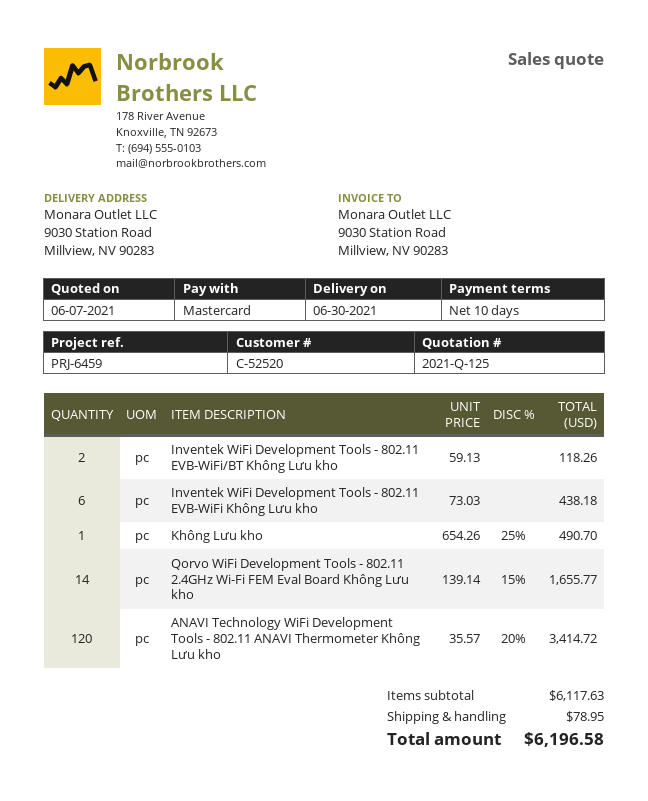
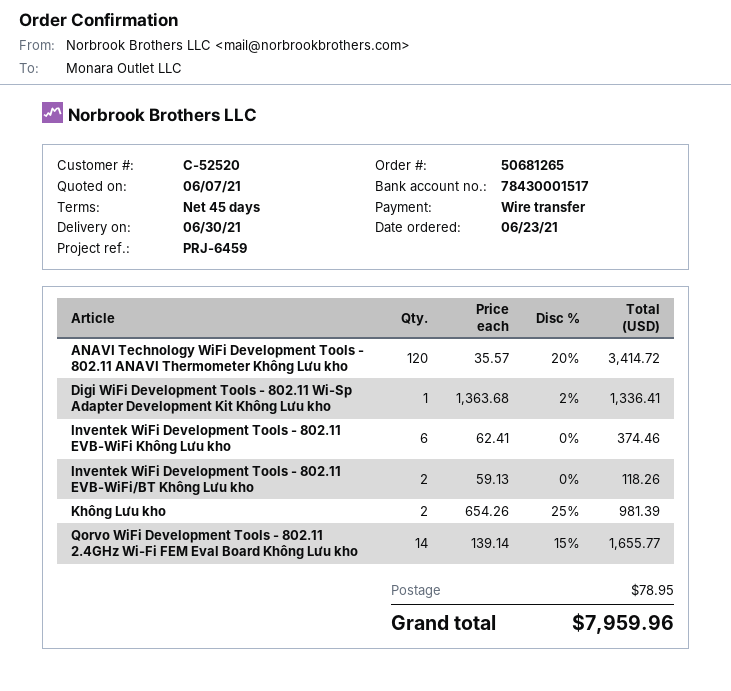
payment terms: 10 days -> 45 days
payment method: Mastercard -> bank transfer
Inventek WiFi Development Tools - 802.11 EVB-WiFi Không Lưu kho: 6 x 73.03 = 438.18 -> 6 x 62.41 = 374.46
Không Lưu kho: 1 x 654.26 - 25% = 490.70 -> 2 x 654.26 - 25% = 981.39
Digi WiFi Development Tools - 802.11 Wi-Sp Adapter Development Kit Không Lưu kho: none -> 1 x 1363.68 - 2% = 1336.41
total: 6196.58 -> 7959.96

